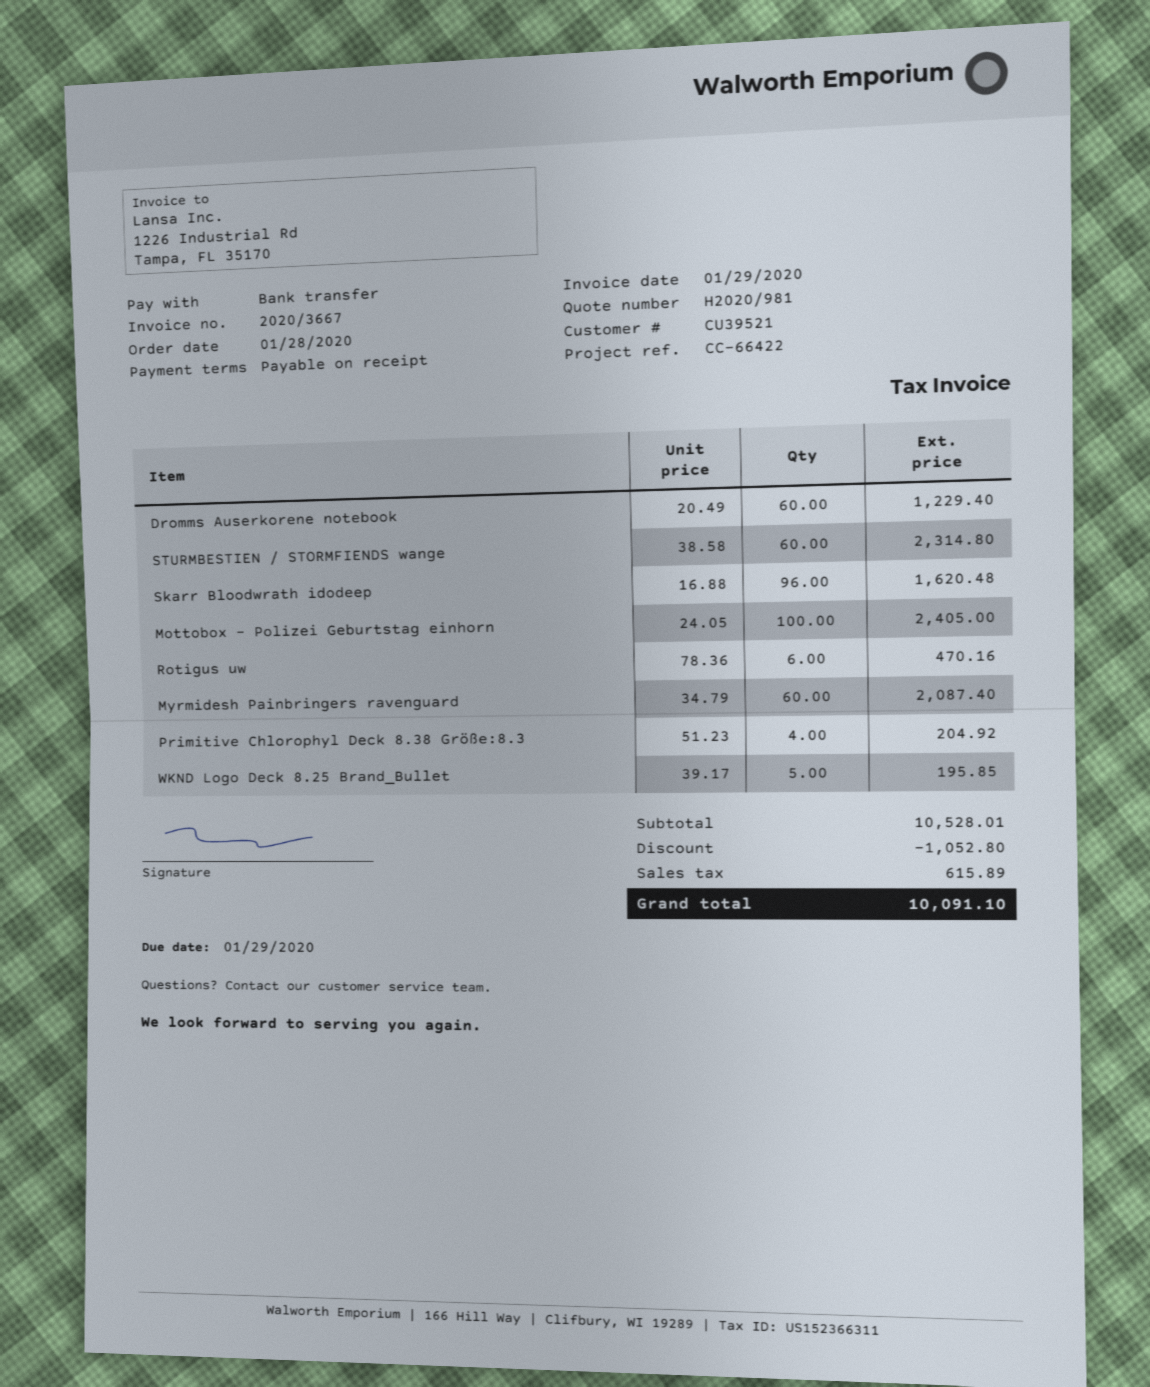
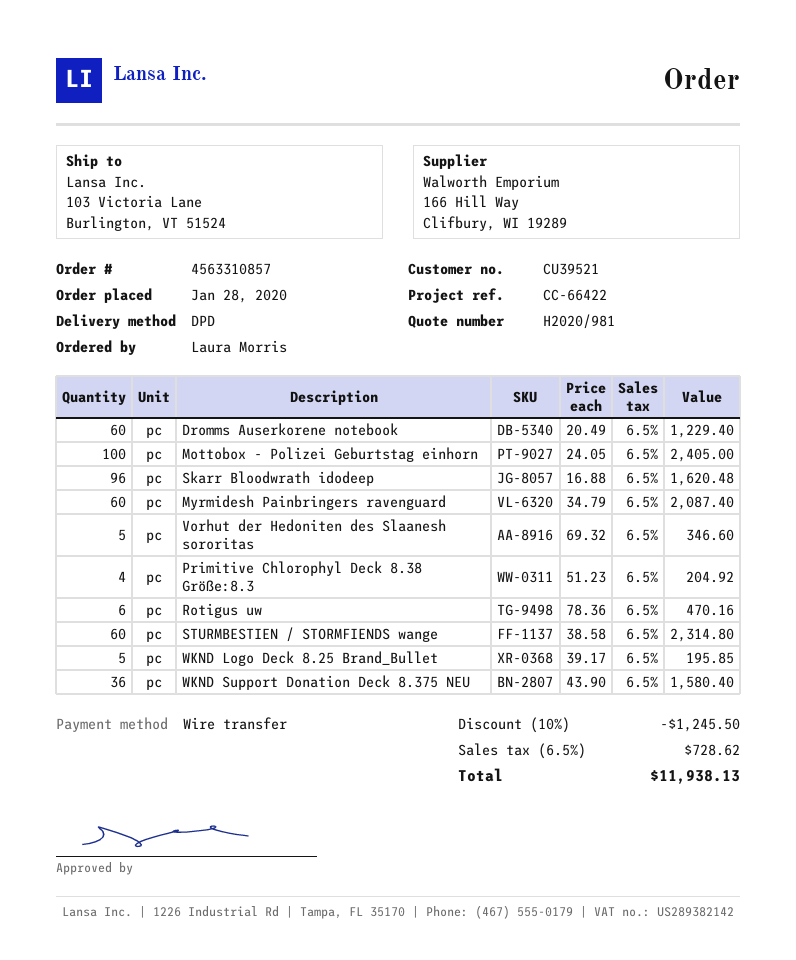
Vorhut der Hedoniten des Slaanesh sororitas: none -> 5 x 69.32 = 346.60
WKND Support Donation Deck 8.375 NEU: none -> 36 x 43.90 = 1580.40
discount: 1052.80 -> 1245.50
tax: 615.89 -> 728.62
total: 10091.10 -> 11938.13

